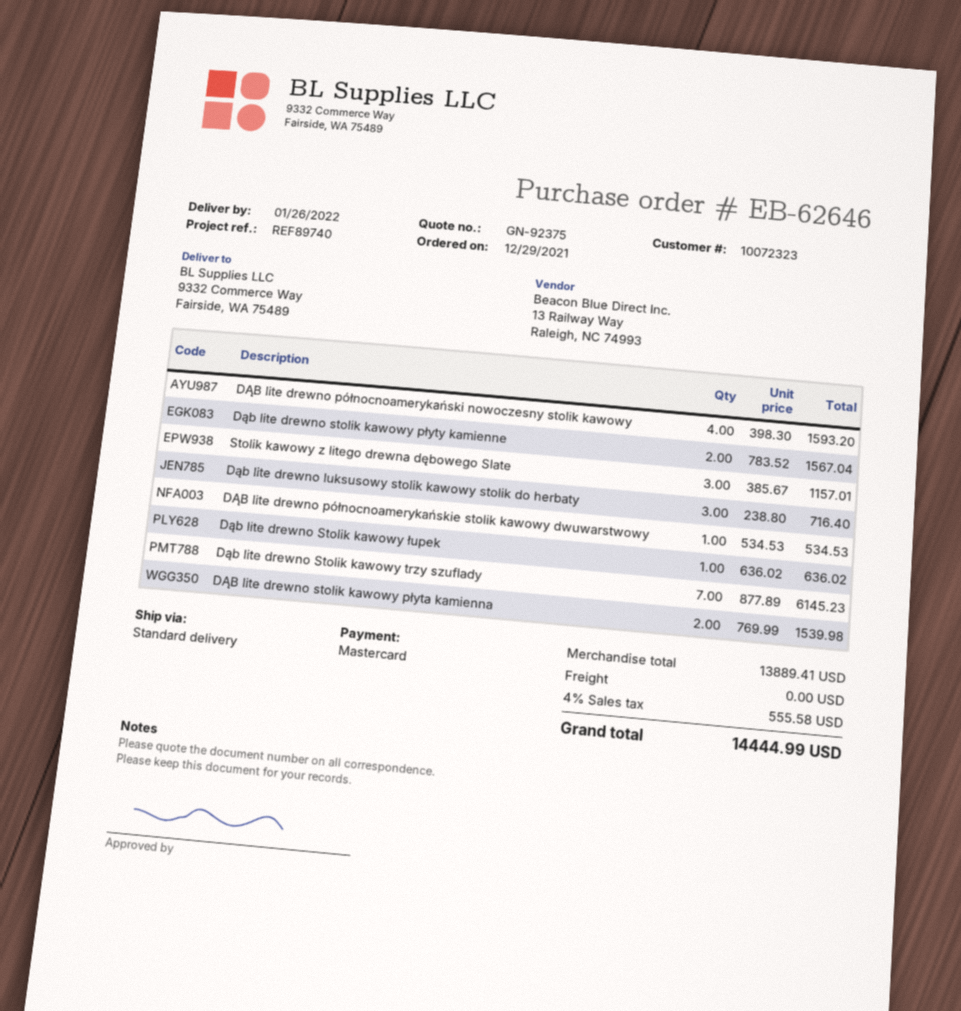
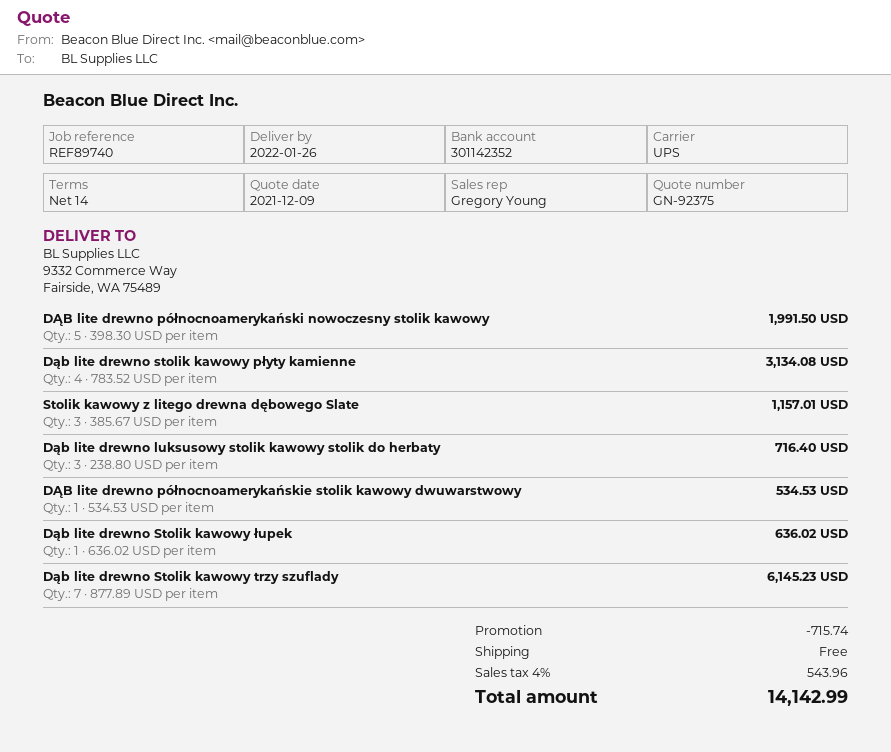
shipping method: standard -> UPS
DĄB lite drewno północnoamerykański nowoczesny stolik kawowy: 4 x 398.30 = 1593.20 -> 5 x 398.30 = 1991.50
Dąb lite drewno stolik kawowy płyty kamienne: 2 x 783.52 = 1567.04 -> 4 x 783.52 = 3134.08
DĄB lite drewno stolik kawowy płyta kamienna: 2 x 769.99 = 1539.98 -> none
discount: none -> 715.74
tax: 4% = 555.58 -> 4% = 543.96
total: 14444.99 -> 14142.99

